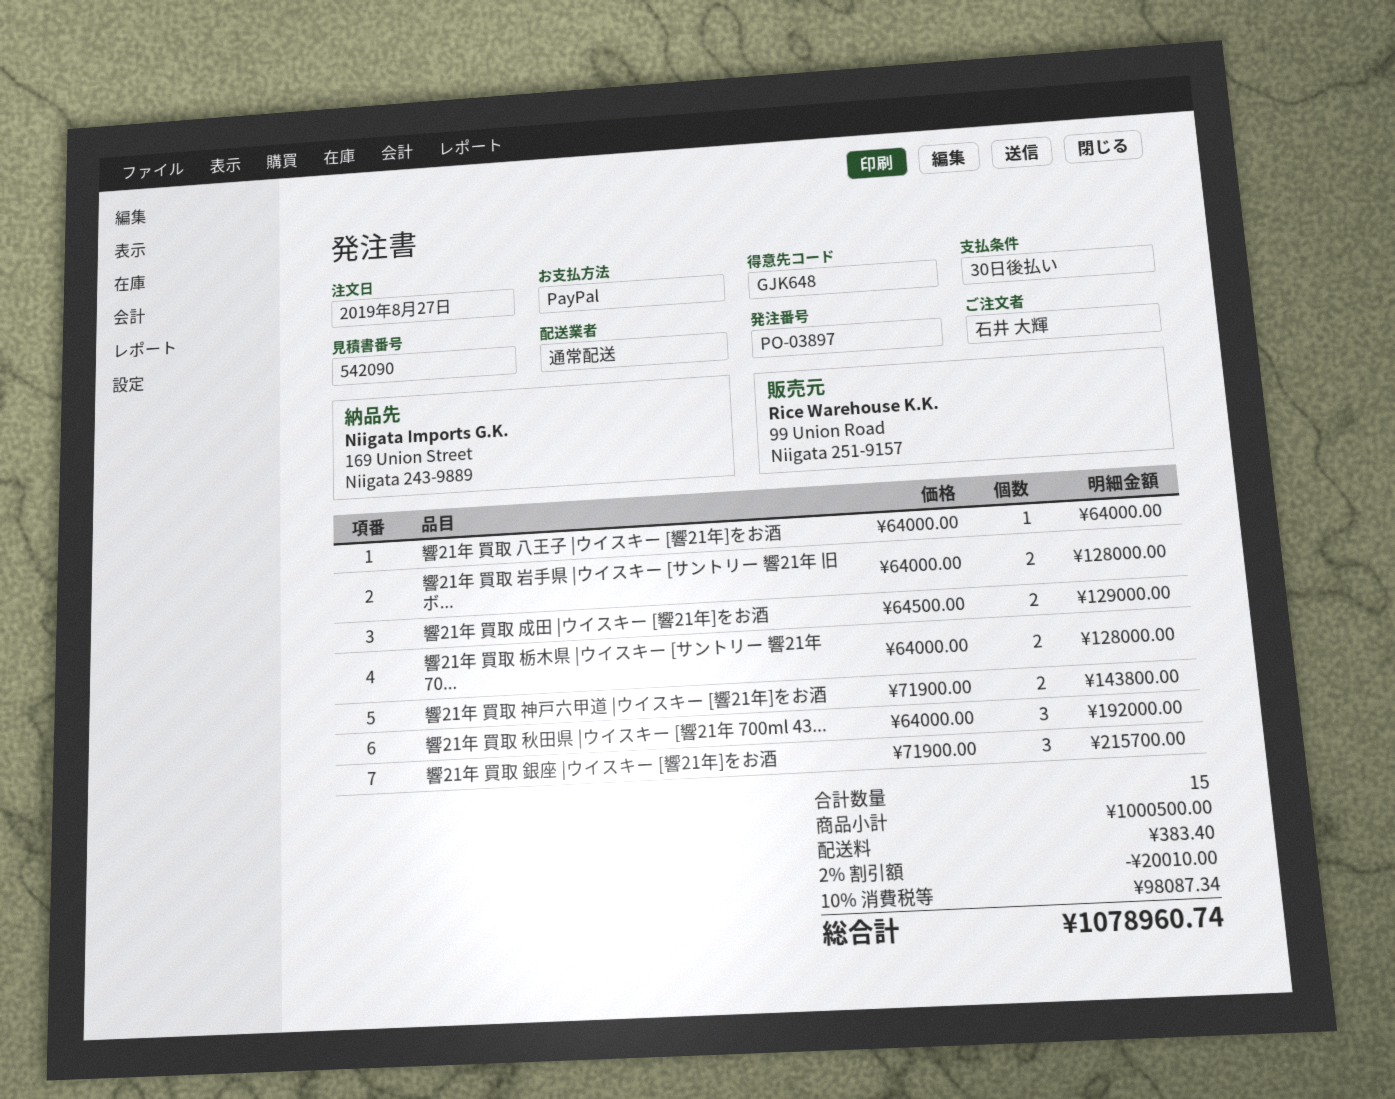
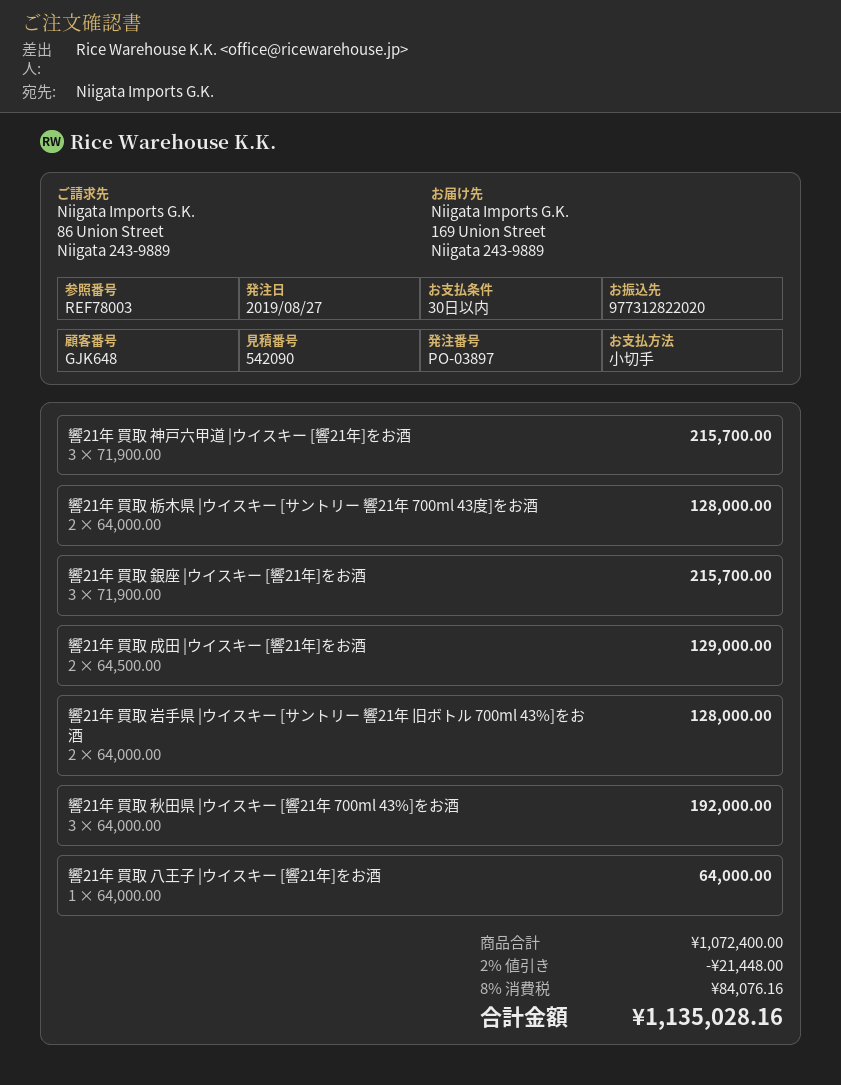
payment method: PayPal -> cheque
響21年 買取 神戸六甲道 |ウイスキー [響21年]をお酒: 2 x 71900.00 = 143800.00 -> 3 x 71900.00 = 215700.00
subtotal: 1000500.00 -> 1072400.00
discount: 2% = 20010.00 -> 2% = 21448.00
shipping: 383.40 -> none
tax: 10% = 98087.34 -> 8% = 84076.16
total: 1078960.74 -> 1135028.16

